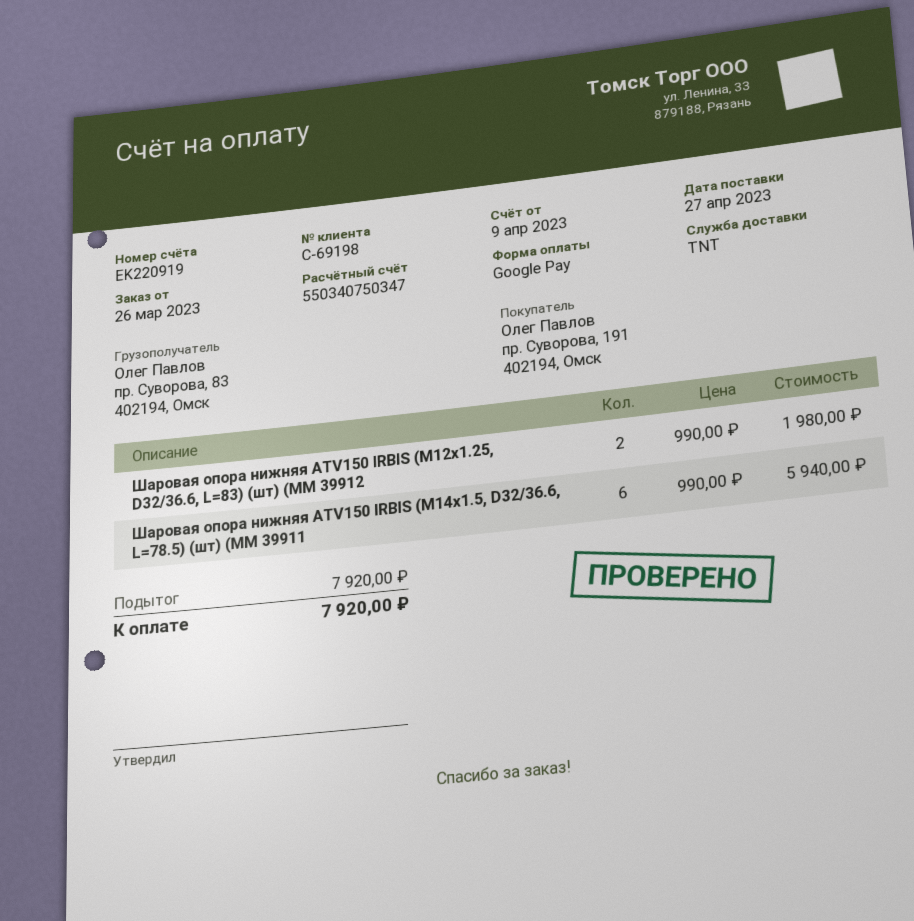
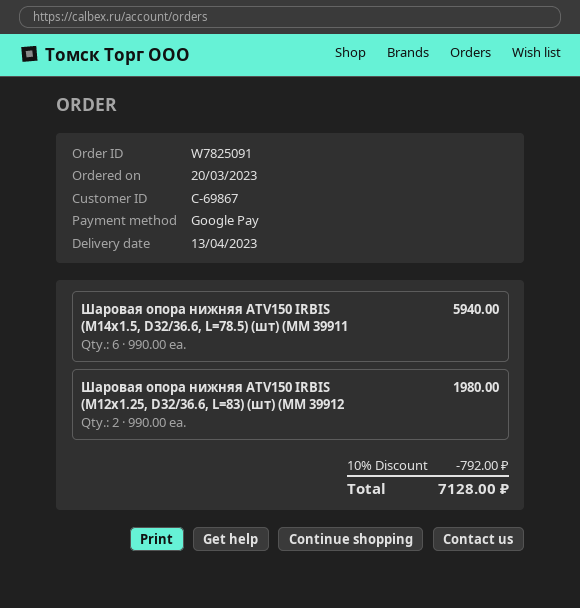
order date: 2023-03-26 -> 2023-03-20
delivery date: 2023-04-27 -> 2023-04-13
customer number: C-69198 -> C-69867
discount: none -> 10% = 792.00
total: 7920.00 -> 7128.00

